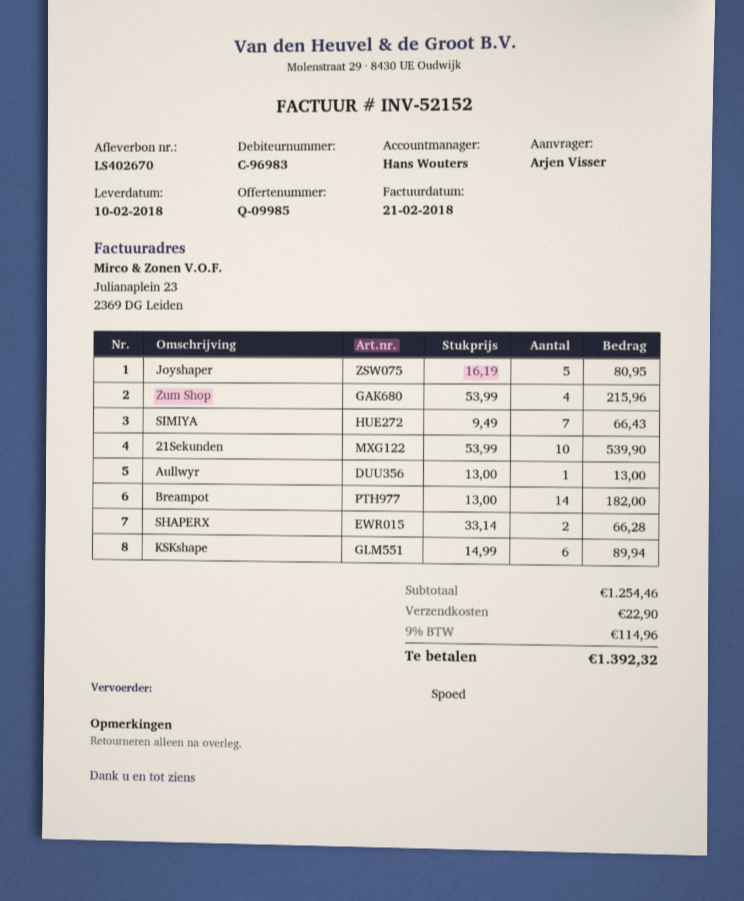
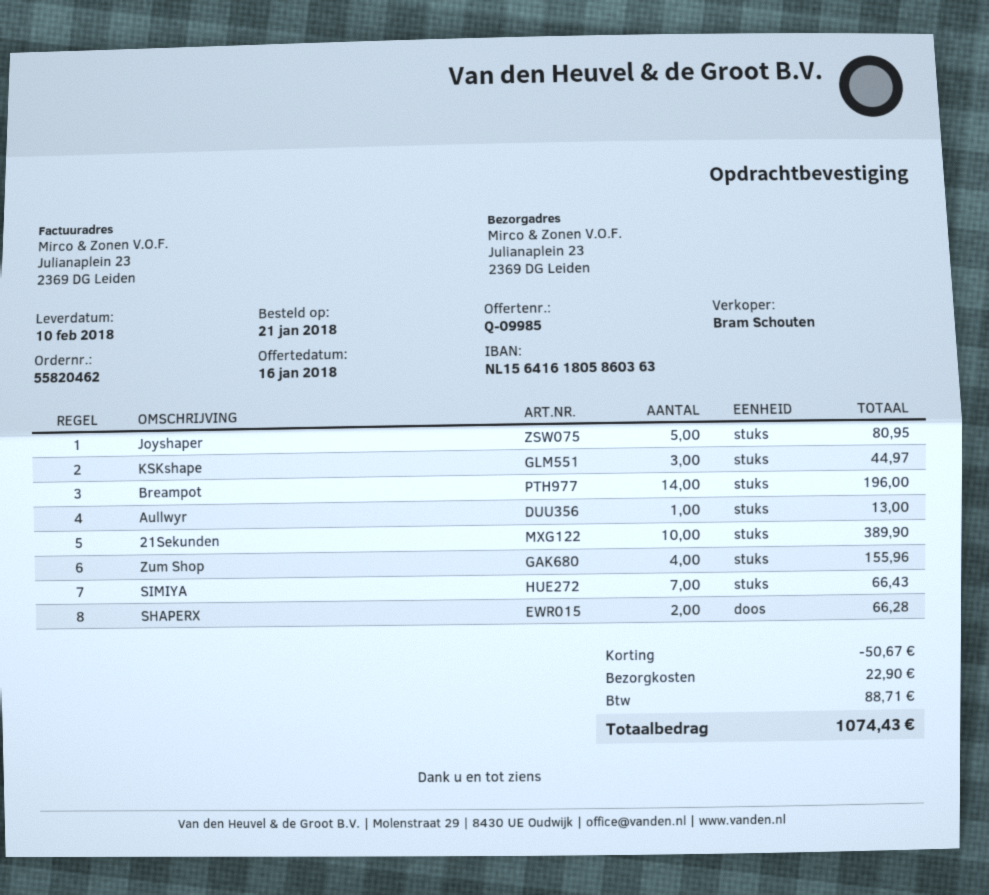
sales rep: Hans Wouters -> Bram Schouten
Zum Shop: 4 for 215.96 -> 4 for 155.96
21Sekunden: 10 for 539.90 -> 10 for 389.90
Breampot: 14 for 182.00 -> 14 for 196.00
KSKshape: 6 for 89.94 -> 3 for 44.97
discount: none -> 50.67
tax: 114.96 -> 88.71
total: 1392.32 -> 1074.43

